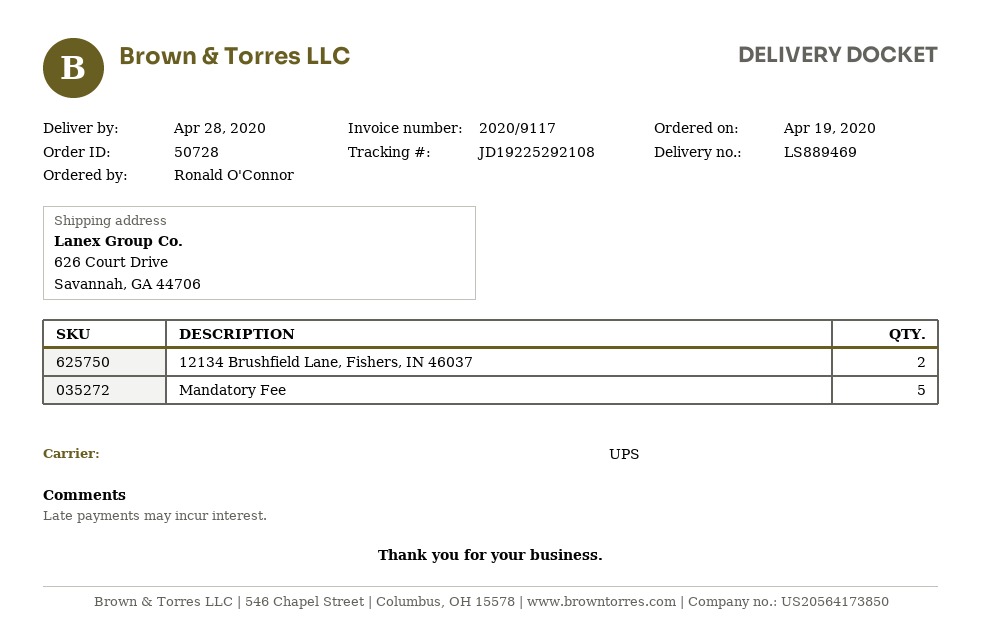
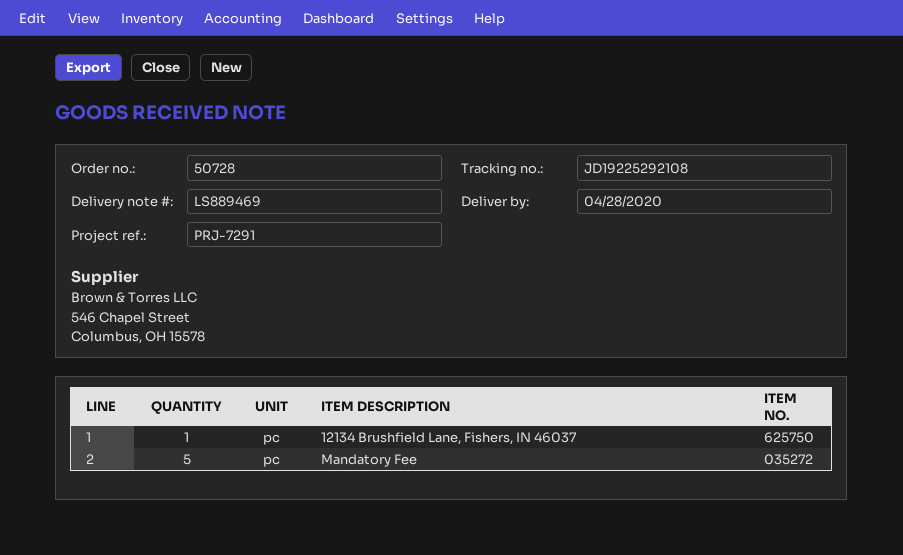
12134 Brushfield Lane, Fishers, IN 46037: 2 -> 1

